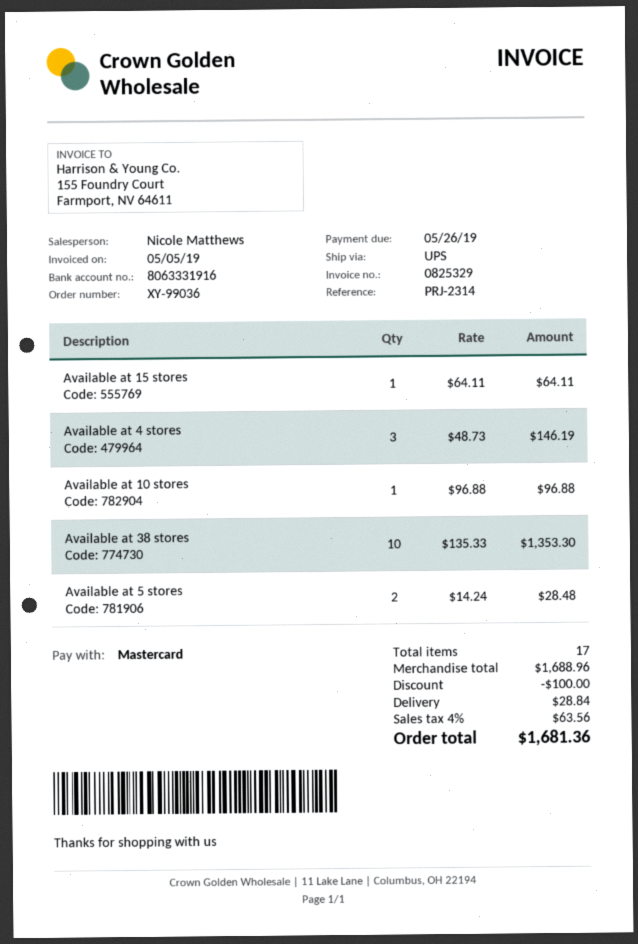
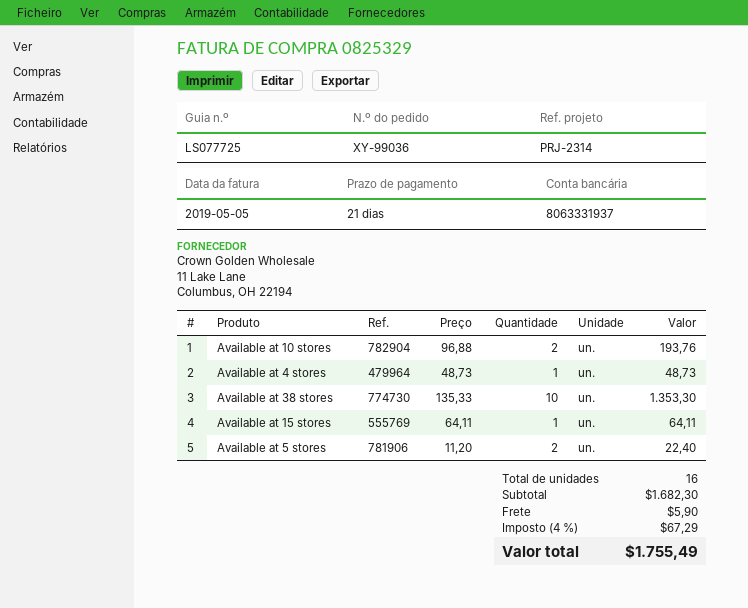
bank account: 8063331916 -> 8063331937
Available at 4 stores: 3 x 48.73 = 146.19 -> 1 x 48.73 = 48.73
Available at 10 stores: 1 x 96.88 = 96.88 -> 2 x 96.88 = 193.76
Available at 5 stores: 2 x 14.24 = 28.48 -> 2 x 11.20 = 22.40
total quantity: 17 -> 16
subtotal: 1688.96 -> 1682.30
discount: 100.00 -> none
shipping: 28.84 -> 5.90
tax: 4% = 63.56 -> 4% = 67.29
total: 1681.36 -> 1755.49

